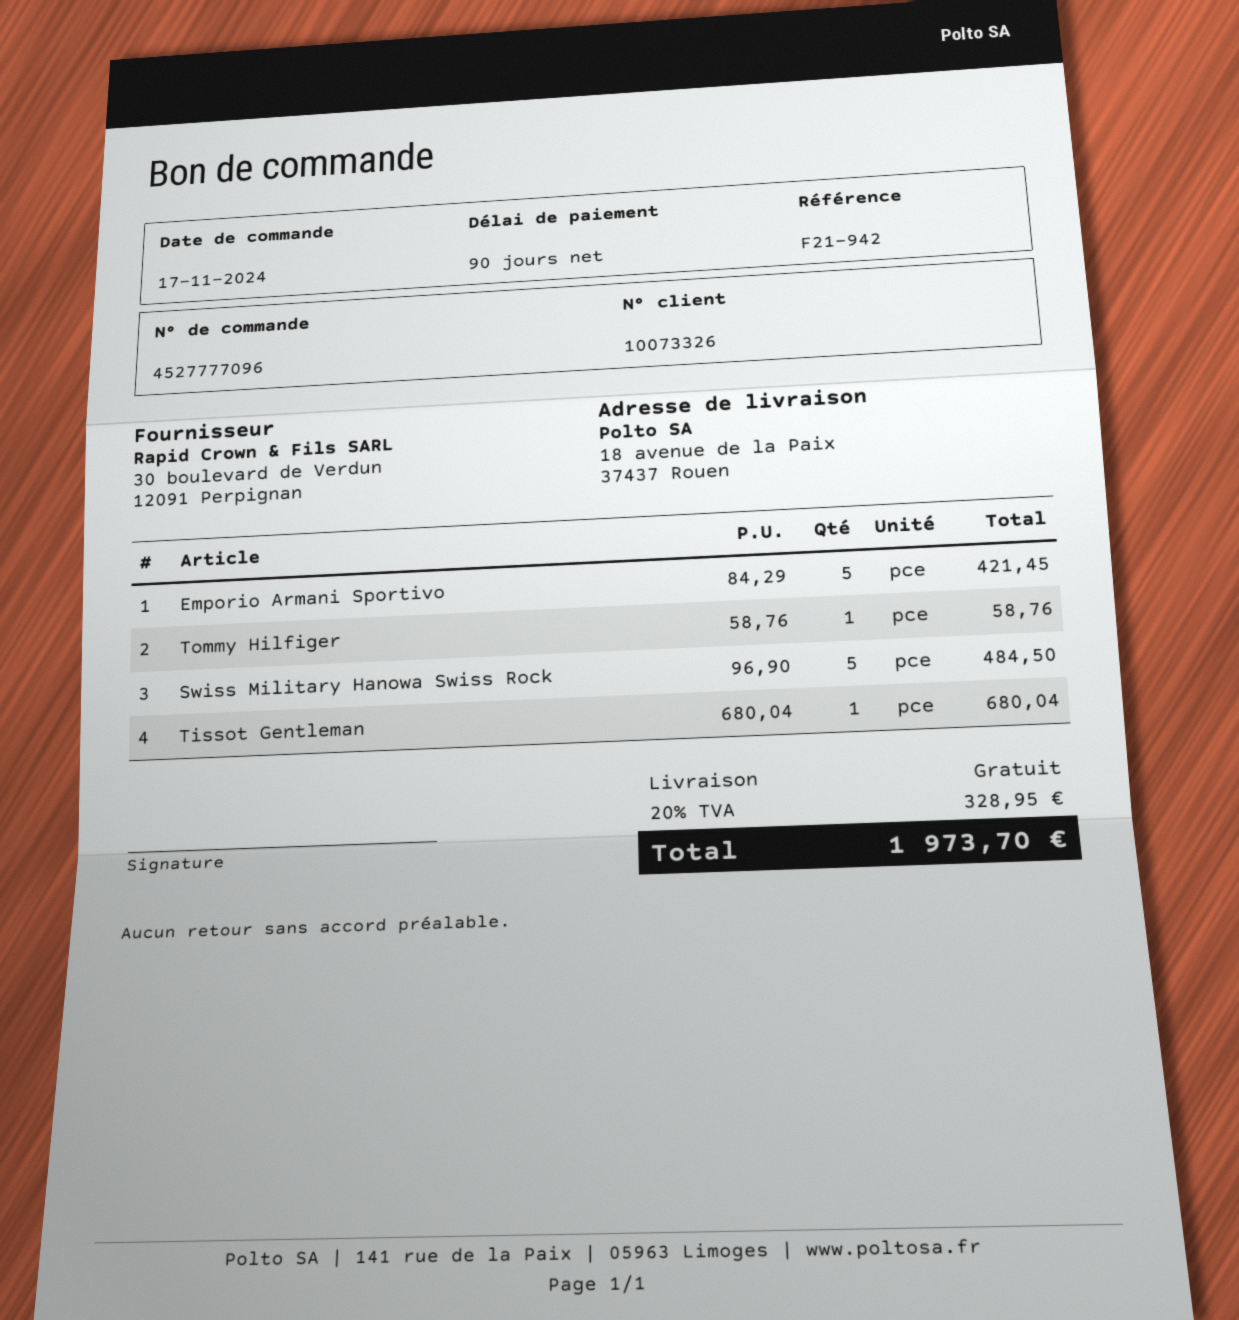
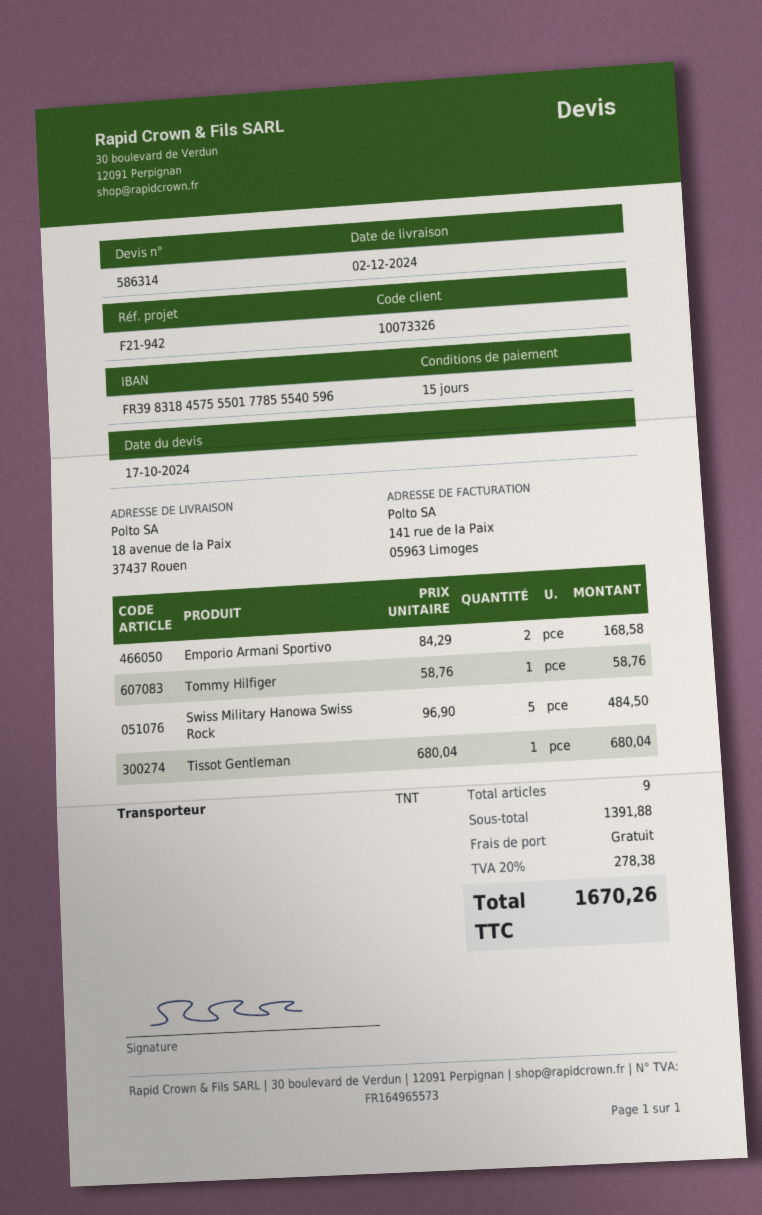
payment terms: 90 days -> 15 days
Emporio Armani Sportivo: 5 x 84.29 = 421.45 -> 2 x 84.29 = 168.58
tax: 20% = 328.95 -> 20% = 278.38
total: 1973.70 -> 1670.26

